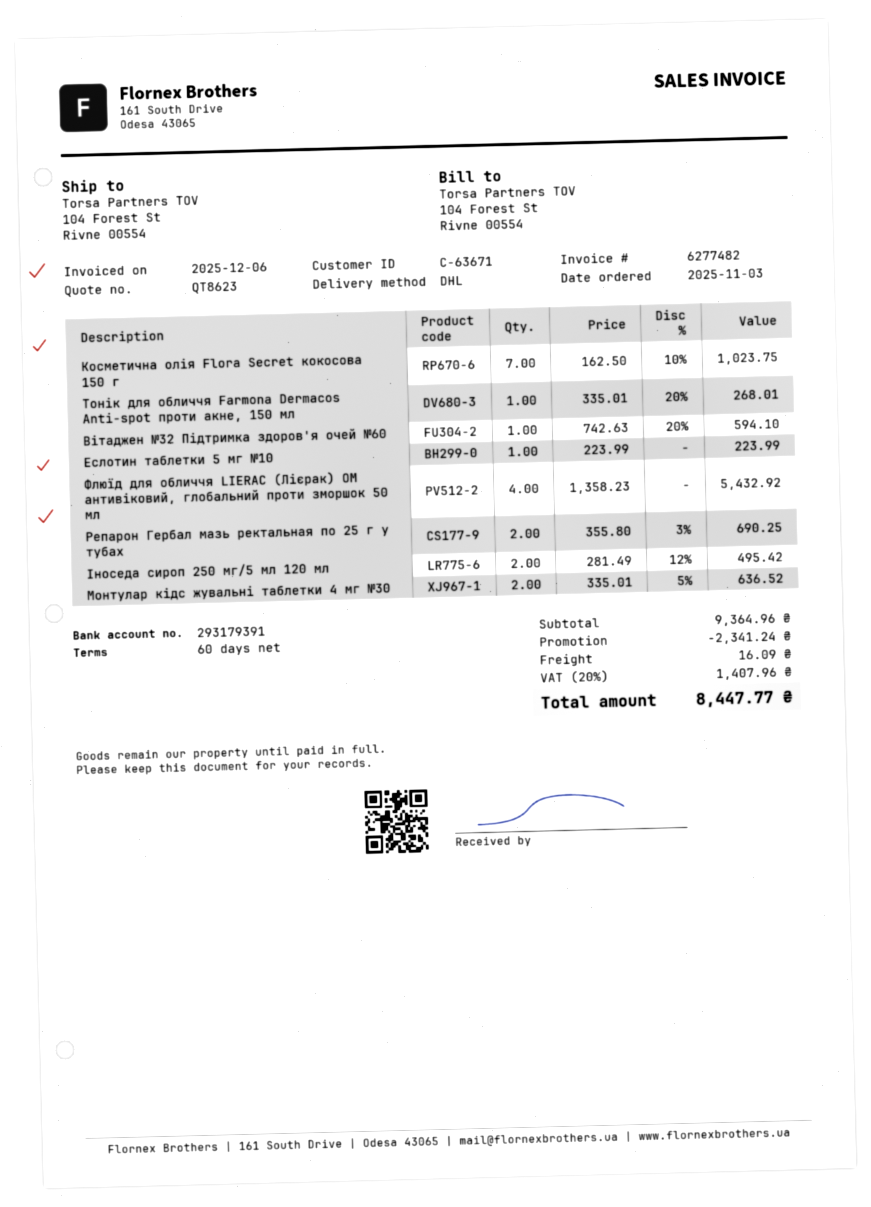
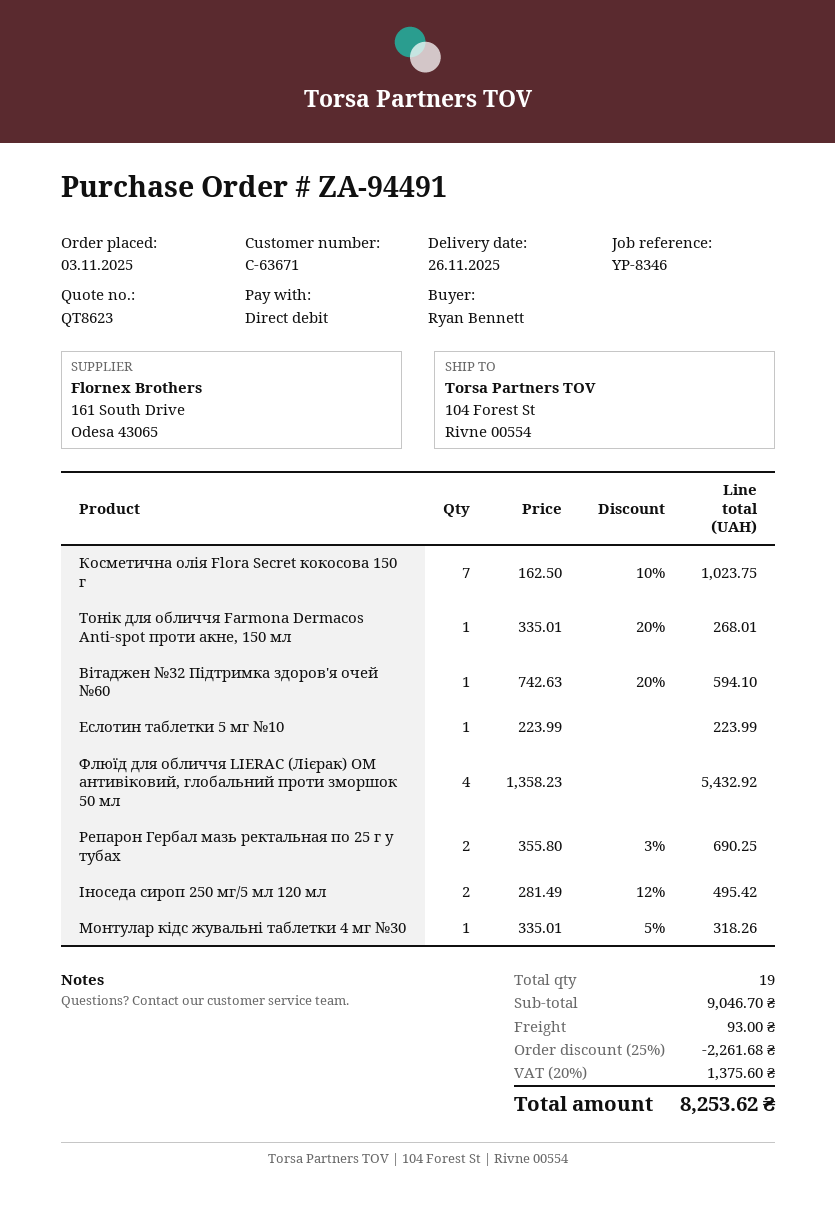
Монтулар кідс жувальні таблетки 4 мг №30: 2 x 335.01 - 5% = 636.52 -> 1 x 335.01 - 5% = 318.26
subtotal: 9364.96 -> 9046.70
discount: 2341.24 -> 2261.68
shipping: 16.09 -> 93.00
tax: 20% = 1407.96 -> 20% = 1375.60
total: 8447.77 -> 8253.62

